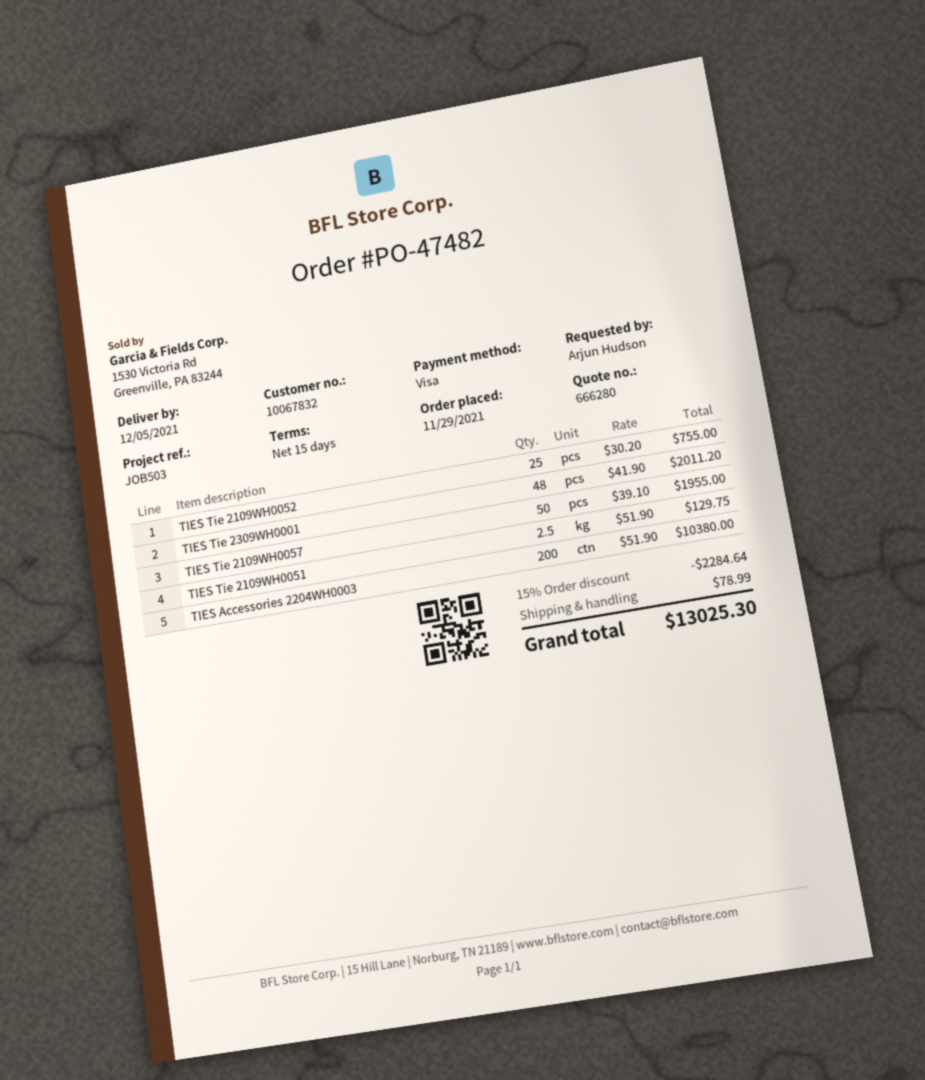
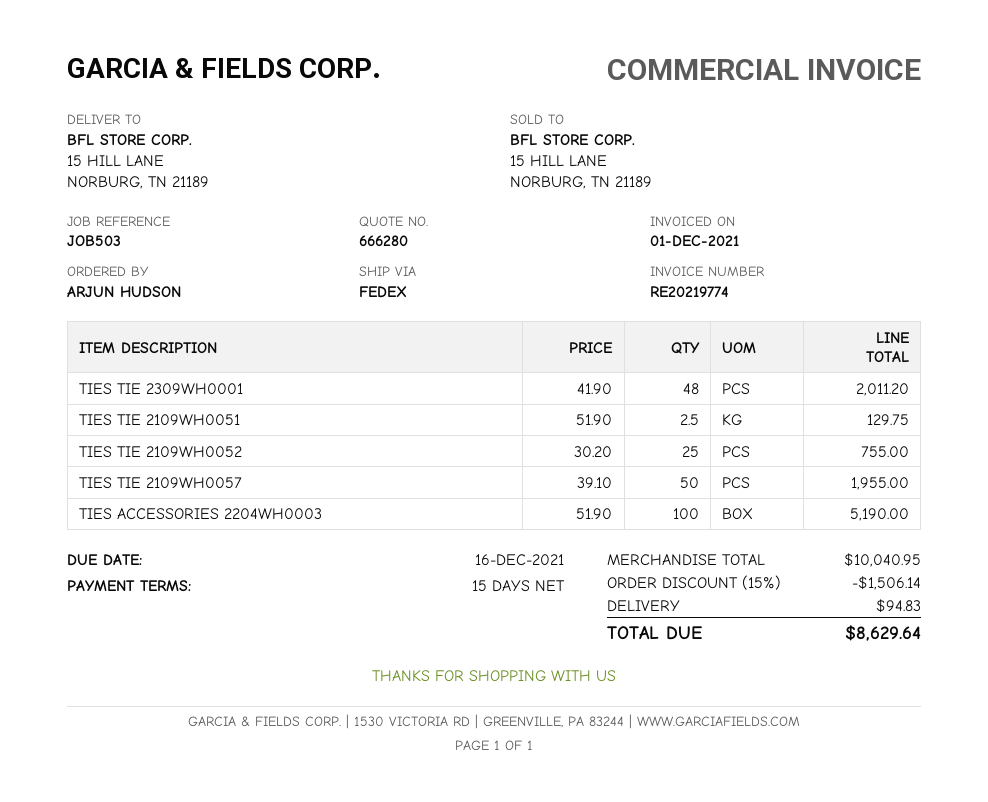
TIES Accessories 2204WH0003: 200 x 51.90 = 10380.00 -> 100 x 51.90 = 5190.00
discount: 15% = 2284.64 -> 15% = 1506.14
shipping: 78.99 -> 94.83
total: 13025.30 -> 8629.64

